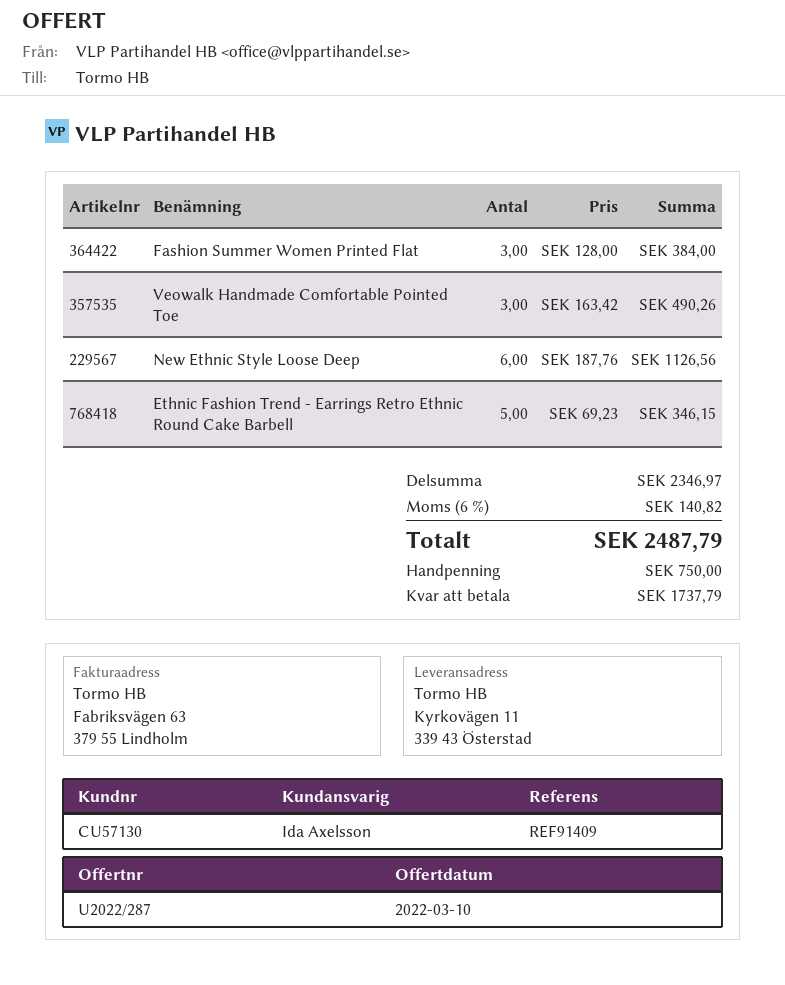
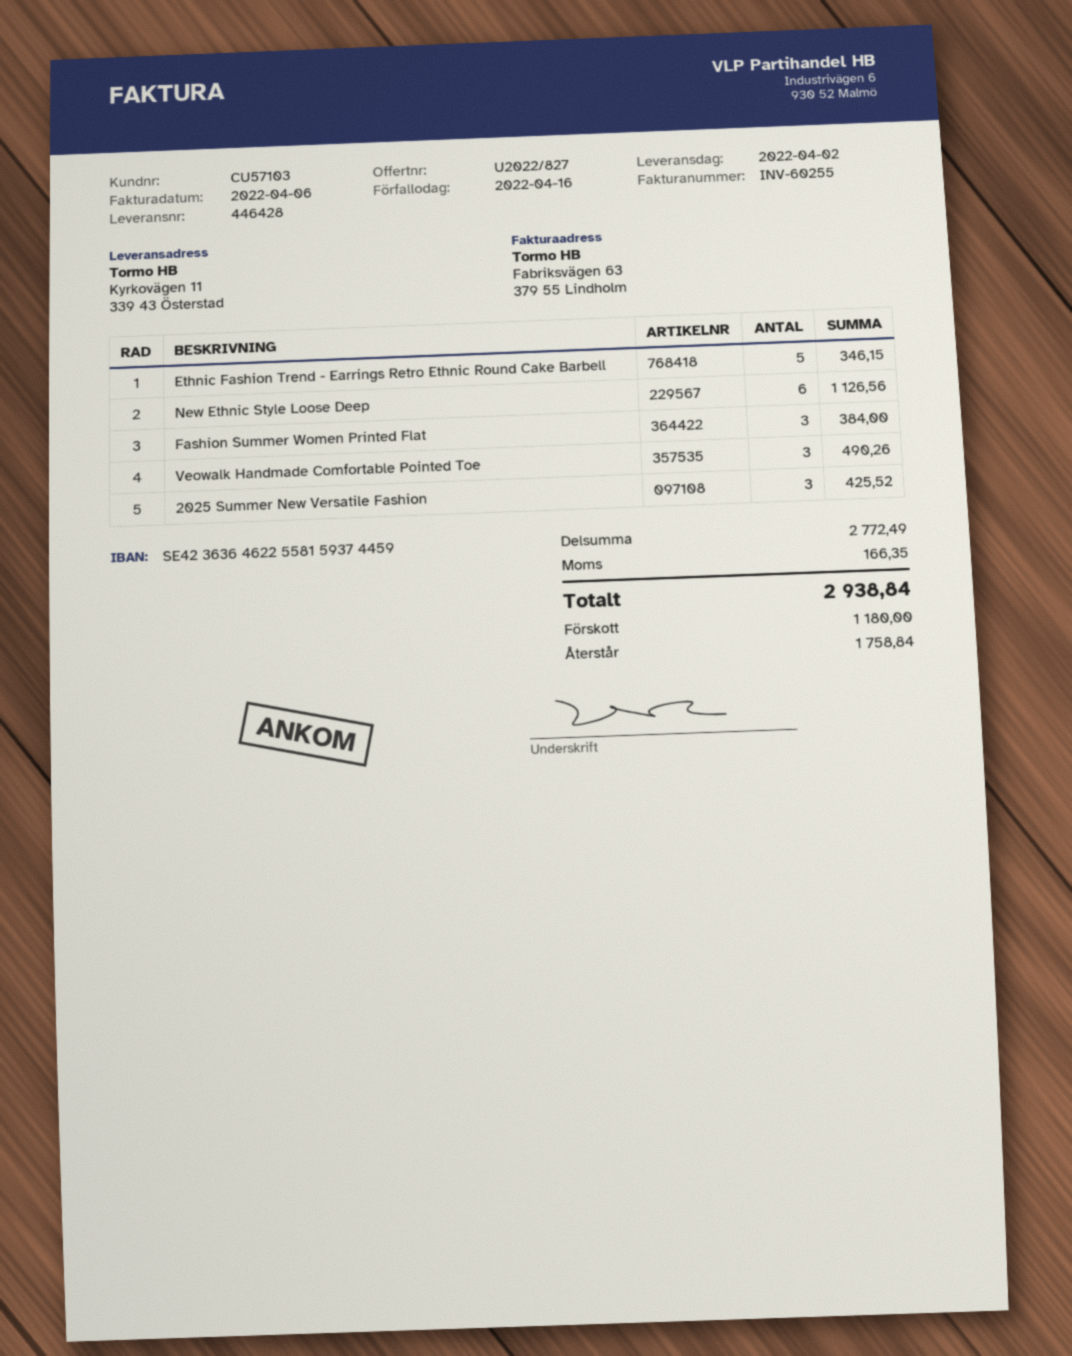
quote number: U2022/287 -> U2022/827
customer number: CU57130 -> CU57103
2025 Summer New Versatile Fashion: none -> 3 for 425.52
subtotal: 2346.97 -> 2772.49
tax: 140.82 -> 166.35
total: 2487.79 -> 2938.84
deposit: 750.00 -> 1180.00
balance: 1737.79 -> 1758.84

